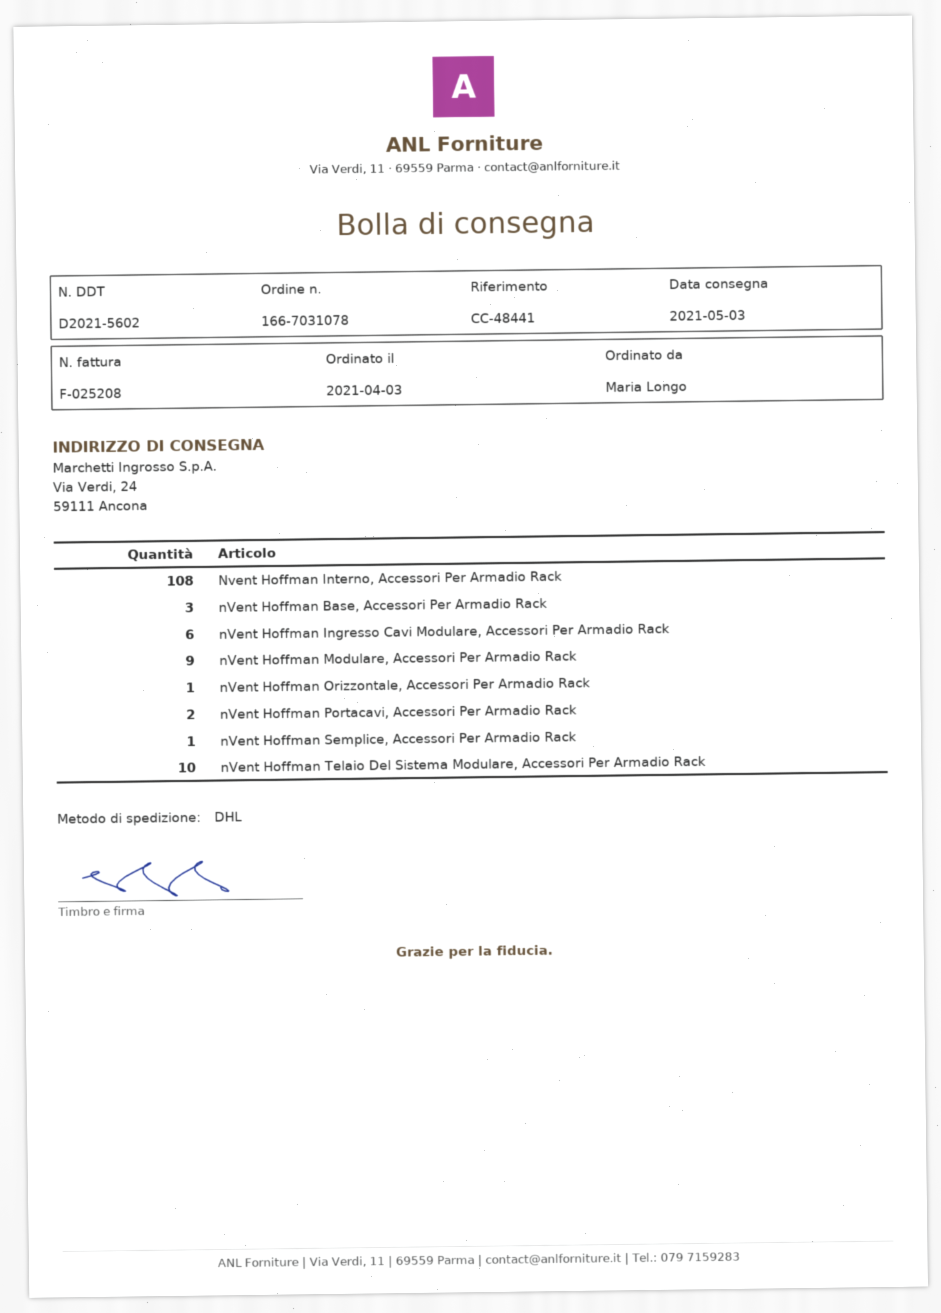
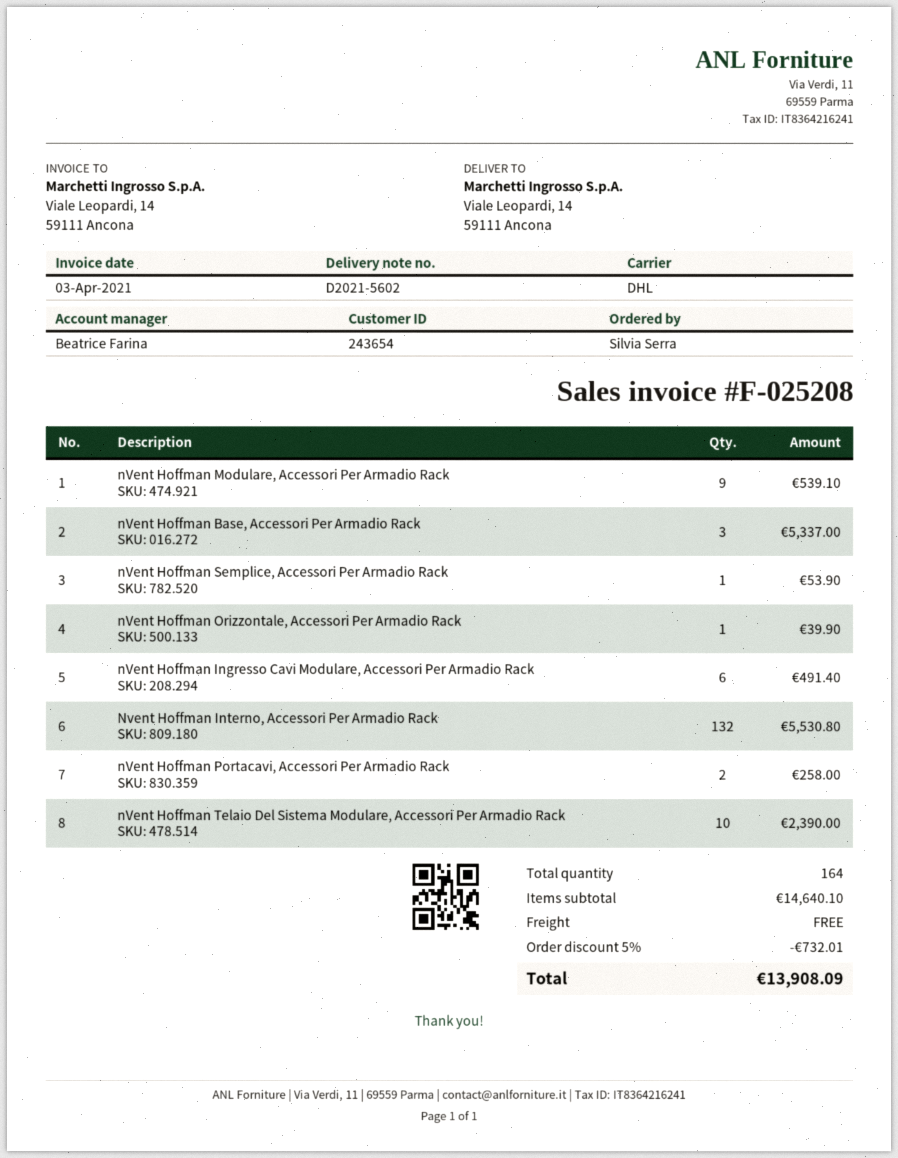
ordered by: Maria Longo -> Silvia Serra
ship to: Via Verdi, 24, 59111 Ancona -> Viale Leopardi, 14, 59111 Ancona
Nvent Hoffman Interno, Accessori Per Armadio Rack: 108 -> 132

